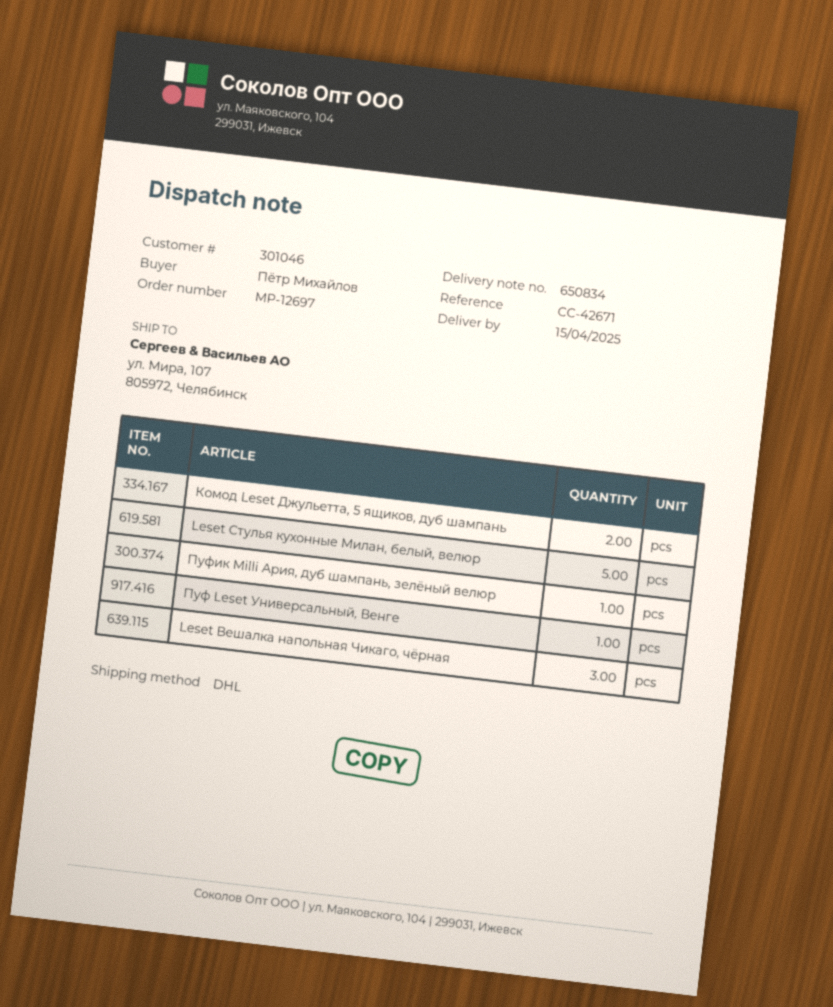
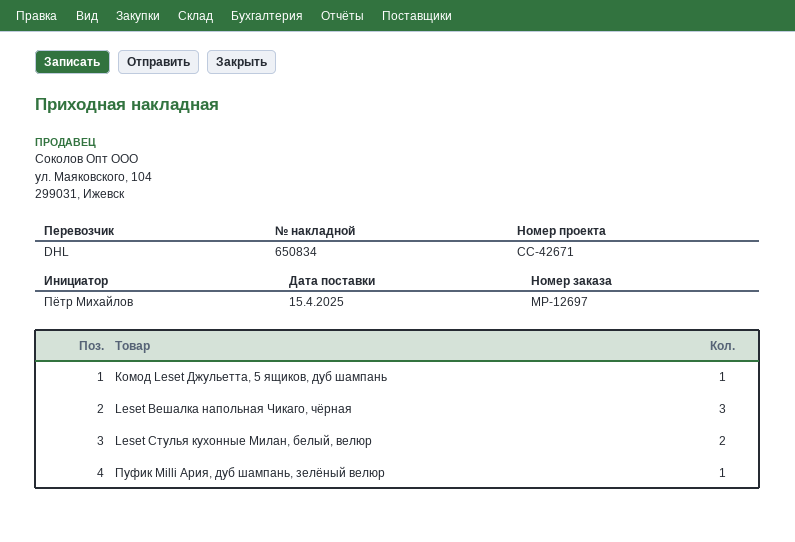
Комод Leset Джульетта, 5 ящиков, дуб шампань: 2 -> 1
Leset Стулья кухонные Милан, белый, велюр: 5 -> 2
Пуф Leset Универсальный, Венге: 1 -> none

